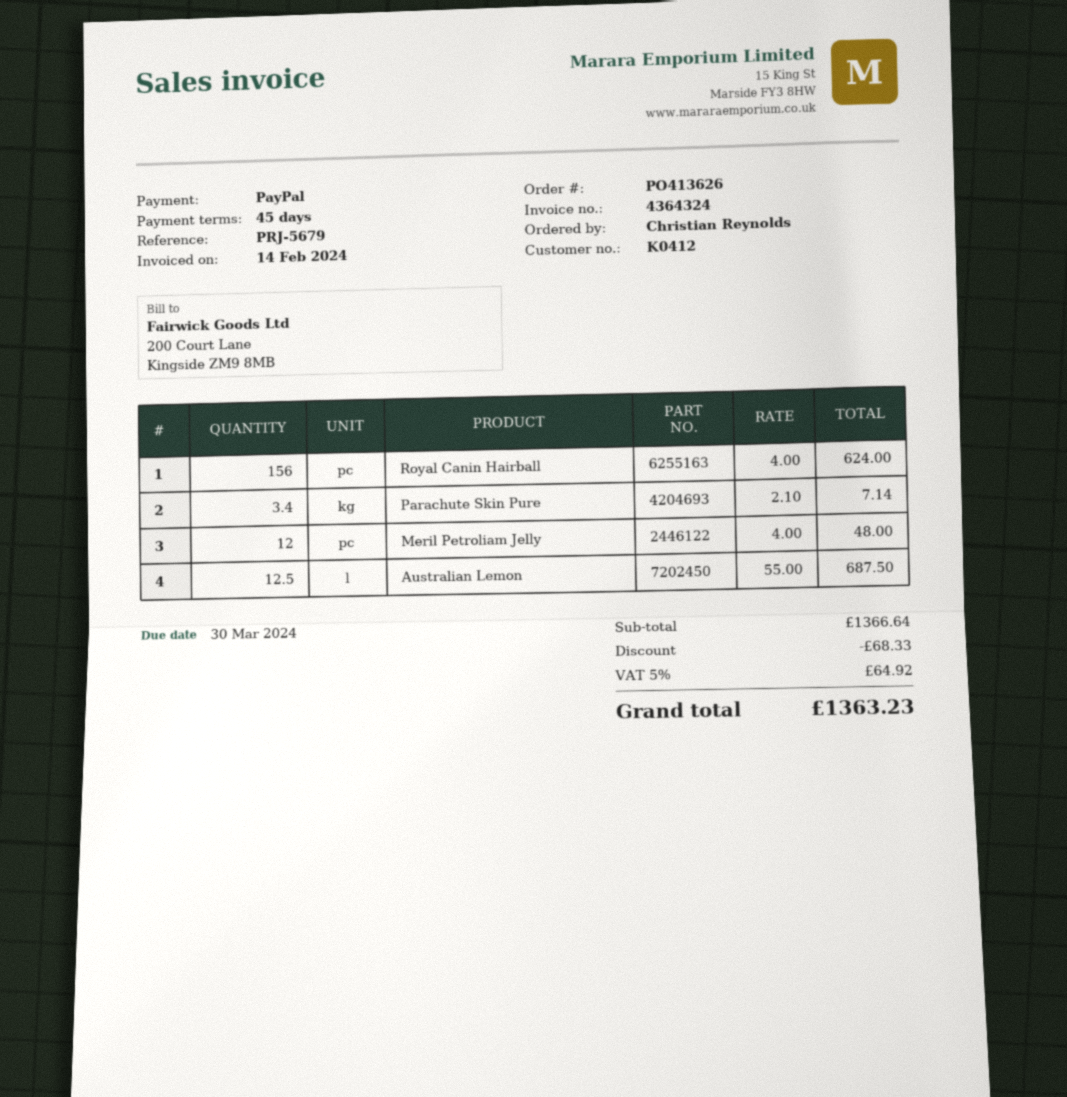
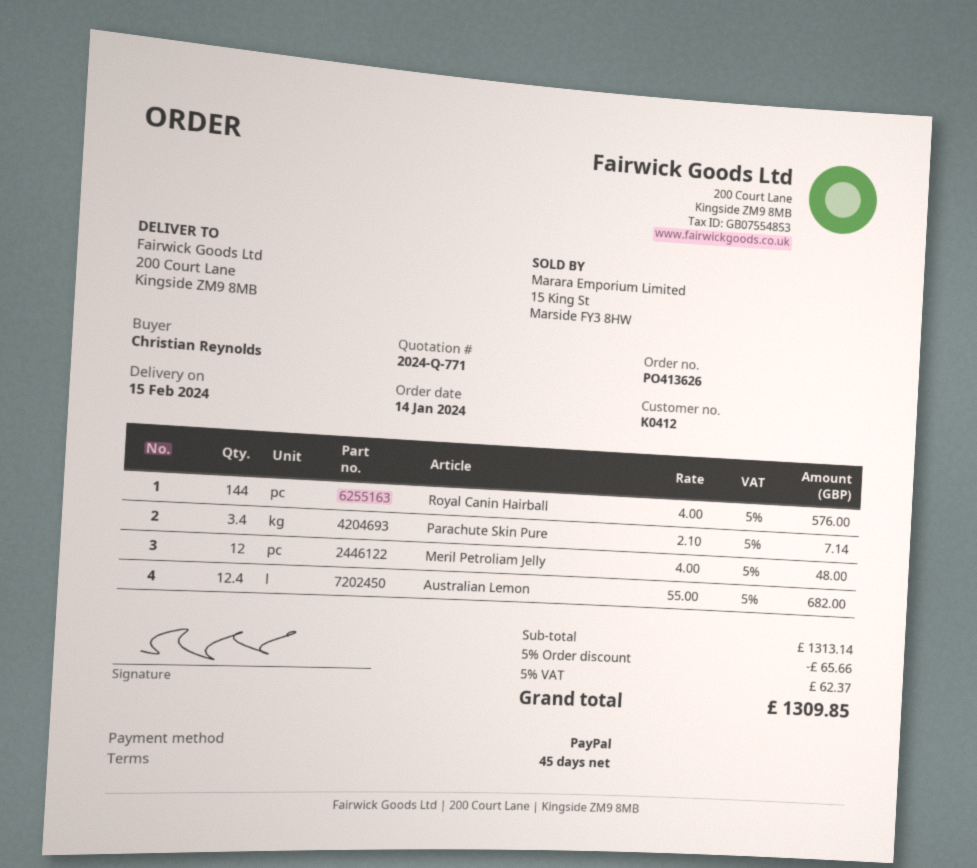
Royal Canin Hairball: 156 x 4.00 = 624.00 -> 144 x 4.00 = 576.00
Australian Lemon: 12.5 x 55.00 = 687.50 -> 12.4 x 55.00 = 682.00
subtotal: 1366.64 -> 1313.14
discount: 68.33 -> 65.66
tax: 5% = 64.92 -> 5% = 62.37
total: 1363.23 -> 1309.85

